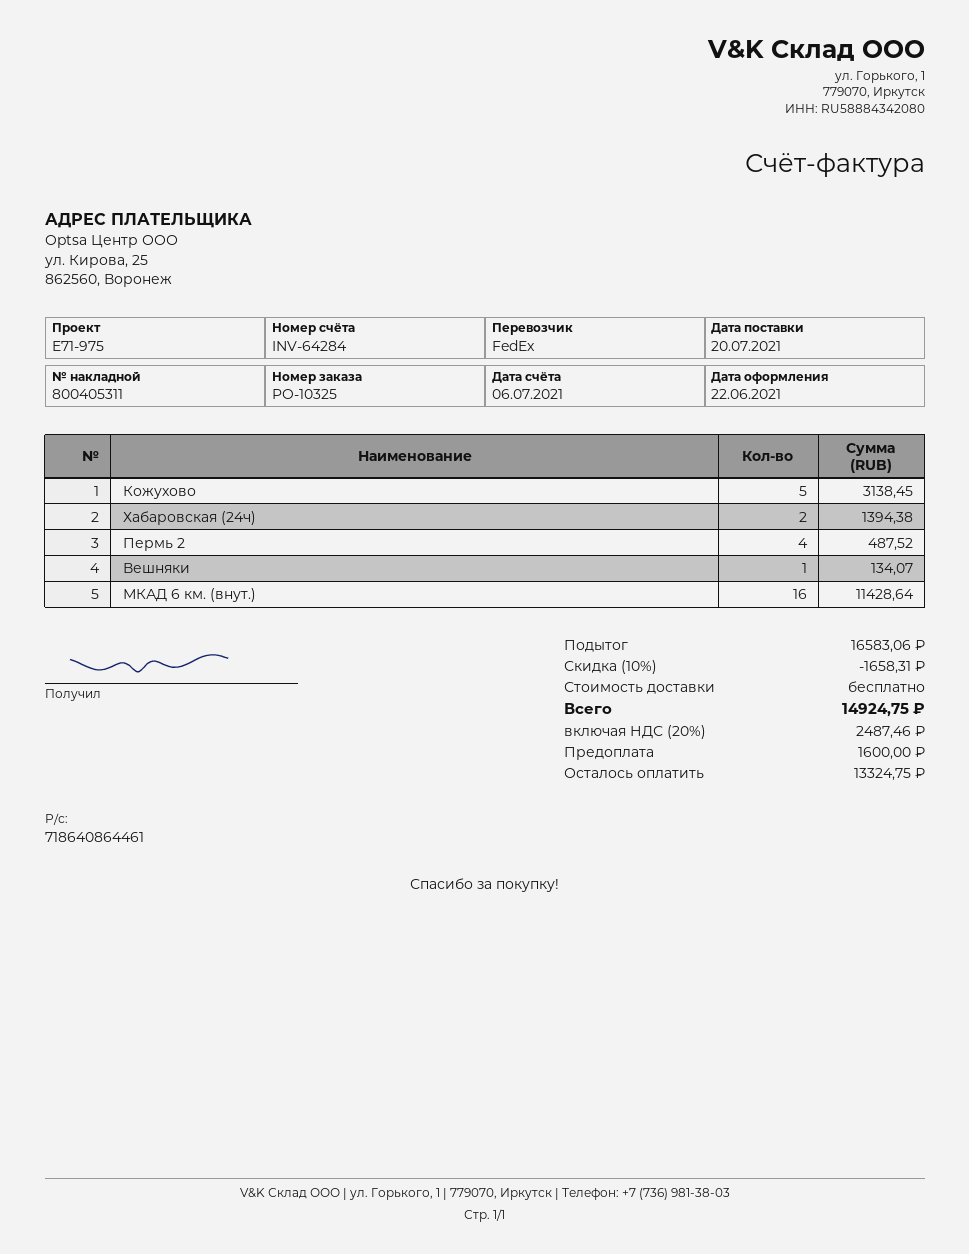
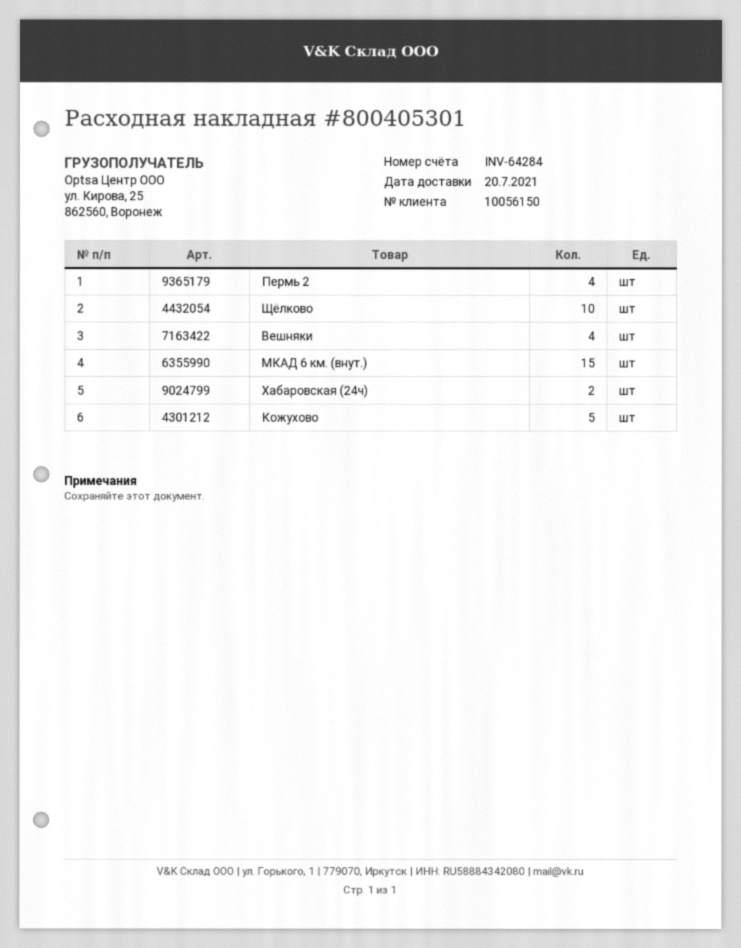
delivery note number: 800405311 -> 800405301
Вешняки: 1 -> 4
МКАД 6 км. (внут.): 16 -> 15
Щёлково: none -> 10

